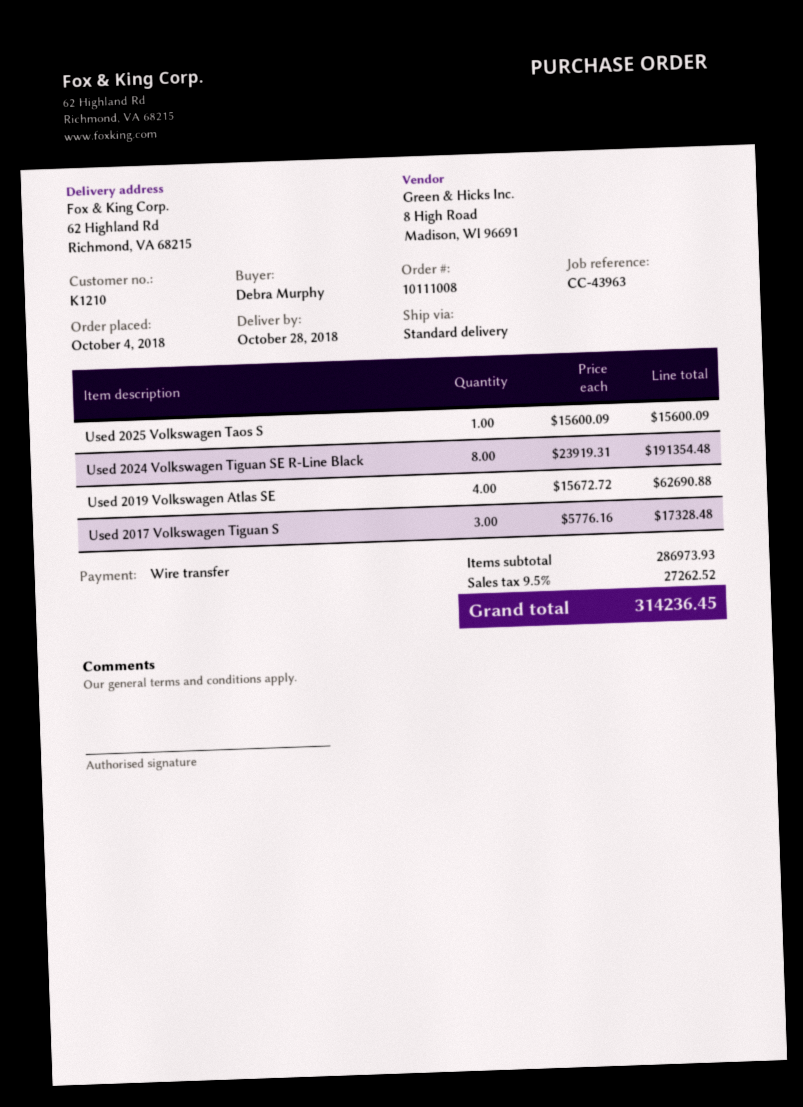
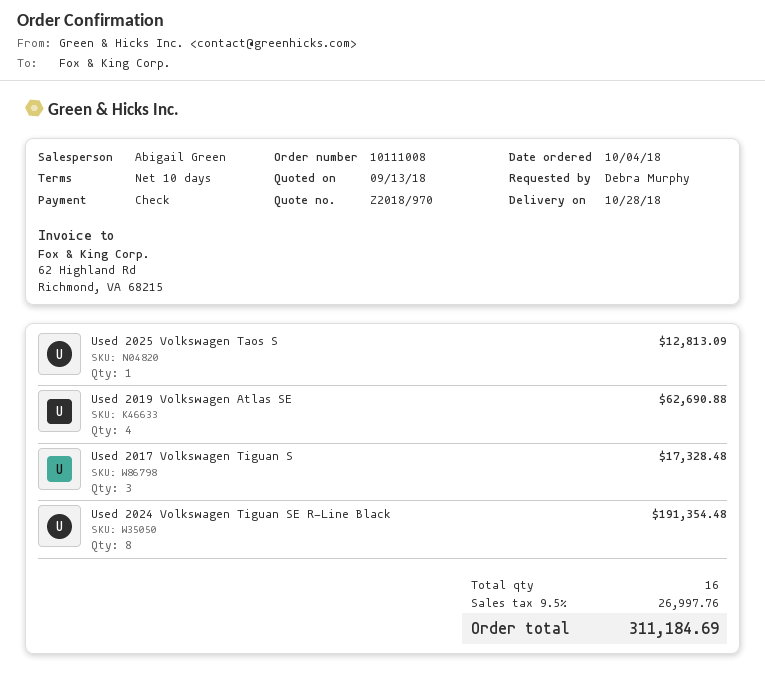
payment method: bank transfer -> cheque
Used 2025 Volkswagen Taos S: 1 for 15600.09 -> 1 for 12813.09
tax: 9.5% = 27262.52 -> 9.5% = 26997.76
total: 314236.45 -> 311184.69

